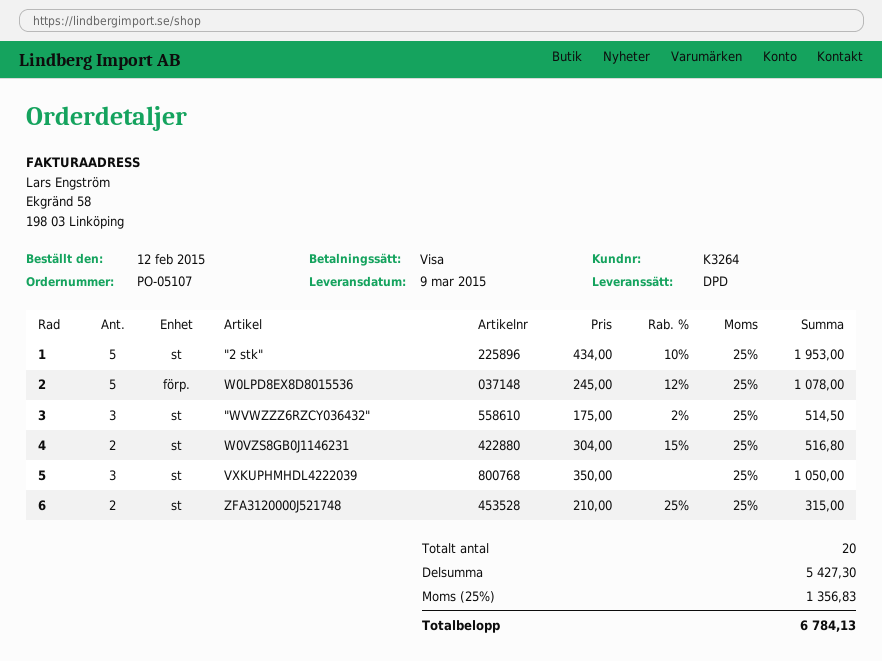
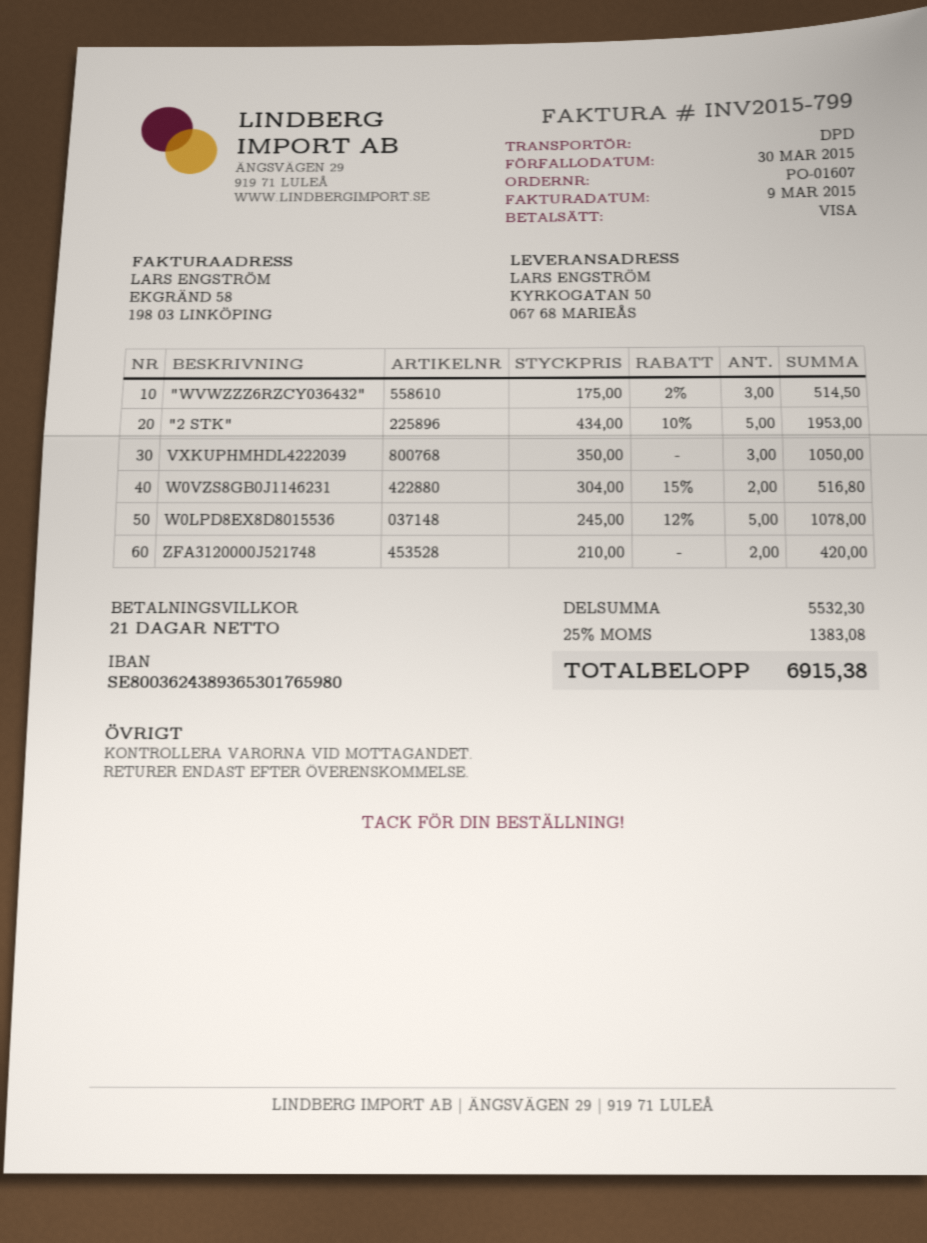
order number: PO-05107 -> PO-01607
ZFA3120000J521748: 2 x 210.00 - 25% = 315.00 -> 2 x 210.00 = 420.00
subtotal: 5427.30 -> 5532.30
tax: 25% = 1356.83 -> 25% = 1383.08
total: 6784.13 -> 6915.38

